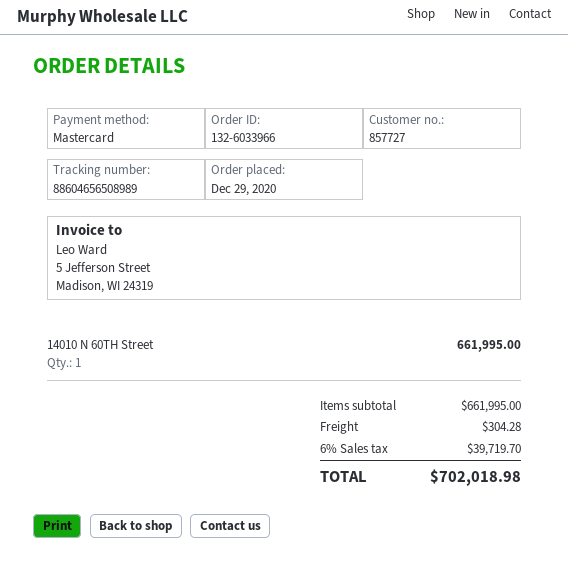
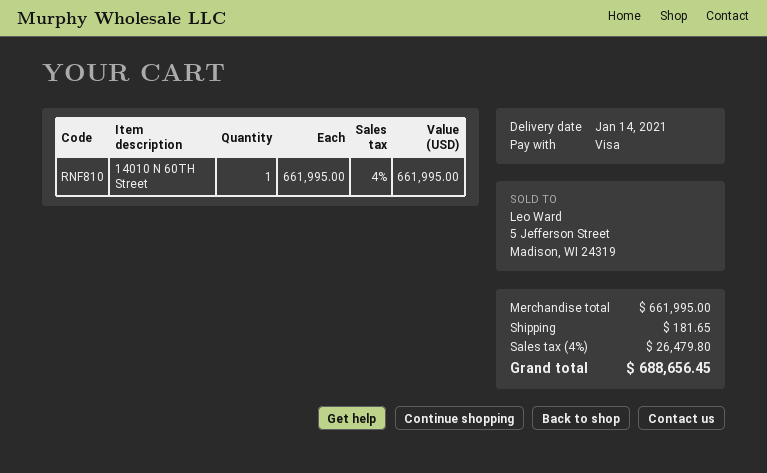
payment method: Mastercard -> Visa
shipping: 304.28 -> 181.65
tax: 6% = 39719.70 -> 4% = 26479.80
total: 702018.98 -> 688656.45

